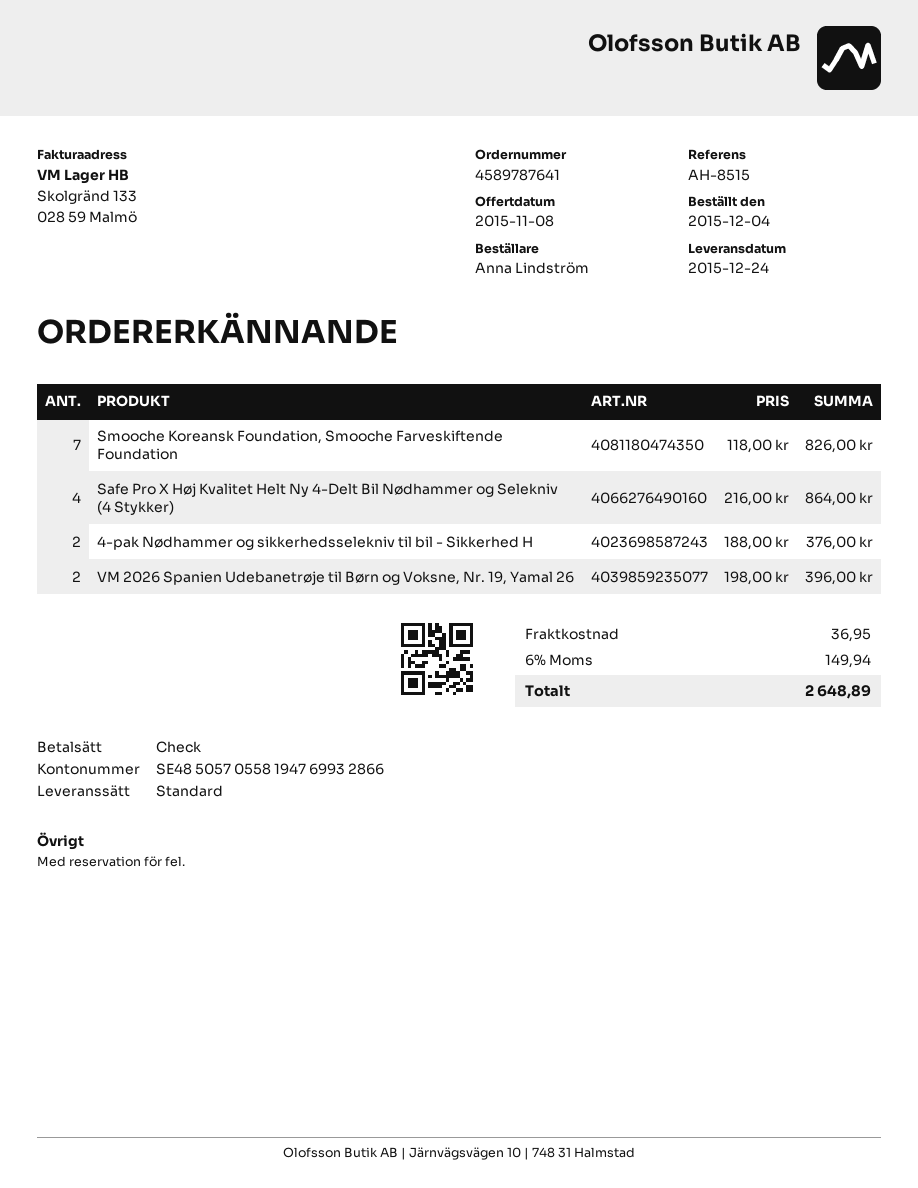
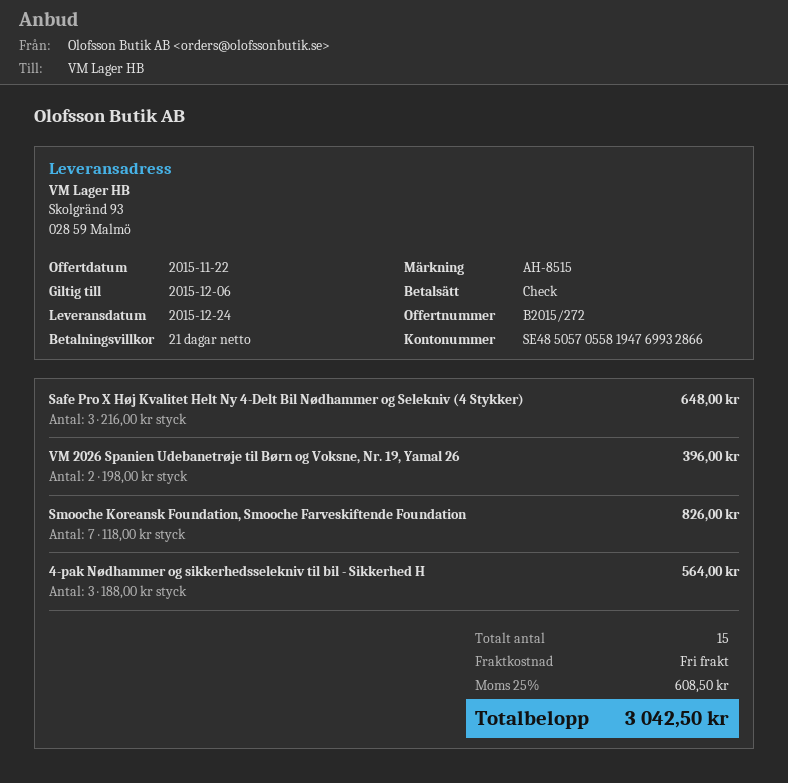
quote date: 2015-11-08 -> 2015-11-22
Safe Pro X Høj Kvalitet Helt Ny 4-Delt Bil Nødhammer og Selekniv (4 Stykker): 4 x 216.00 = 864.00 -> 3 x 216.00 = 648.00
4-pak Nødhammer og sikkerhedsselekniv til bil - Sikkerhed H: 2 x 188.00 = 376.00 -> 3 x 188.00 = 564.00
shipping: 36.95 -> 0.00
tax: 6% = 149.94 -> 25% = 608.50
total: 2648.89 -> 3042.50

